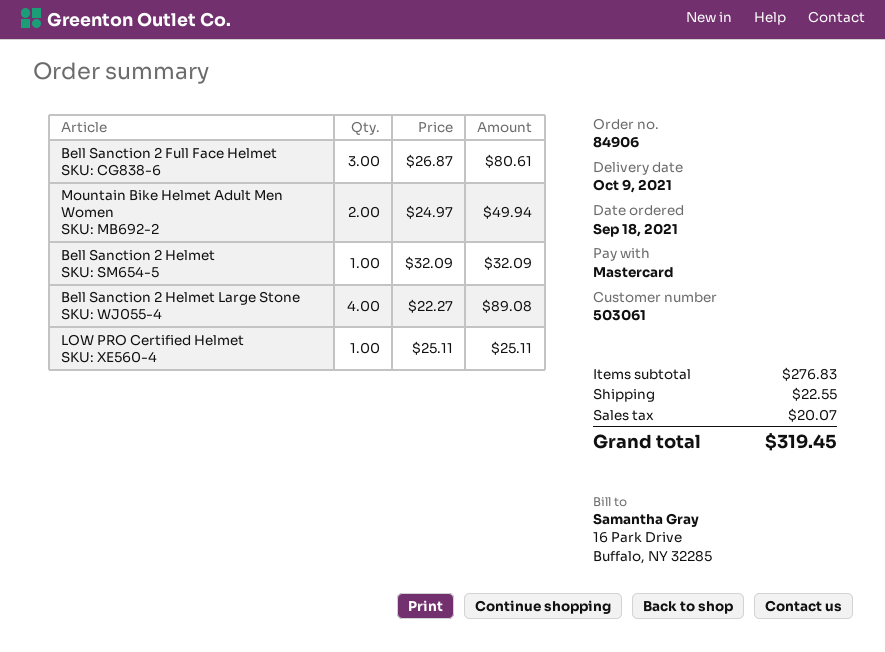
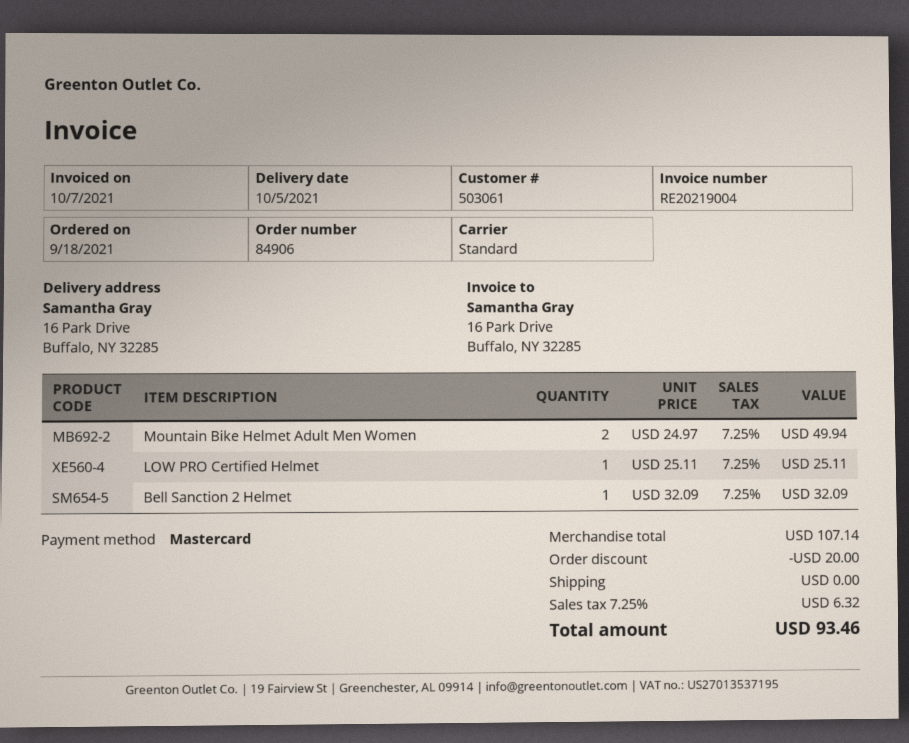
delivery date: 2021-10-09 -> 2021-10-05
Bell Sanction 2 Full Face Helmet: 3 x 26.87 = 80.61 -> none
Bell Sanction 2 Helmet Large Stone: 4 x 22.27 = 89.08 -> none
subtotal: 276.83 -> 107.14
discount: none -> 20.00
shipping: 22.55 -> 0.00
tax: 20.07 -> 6.32
total: 319.45 -> 93.46

